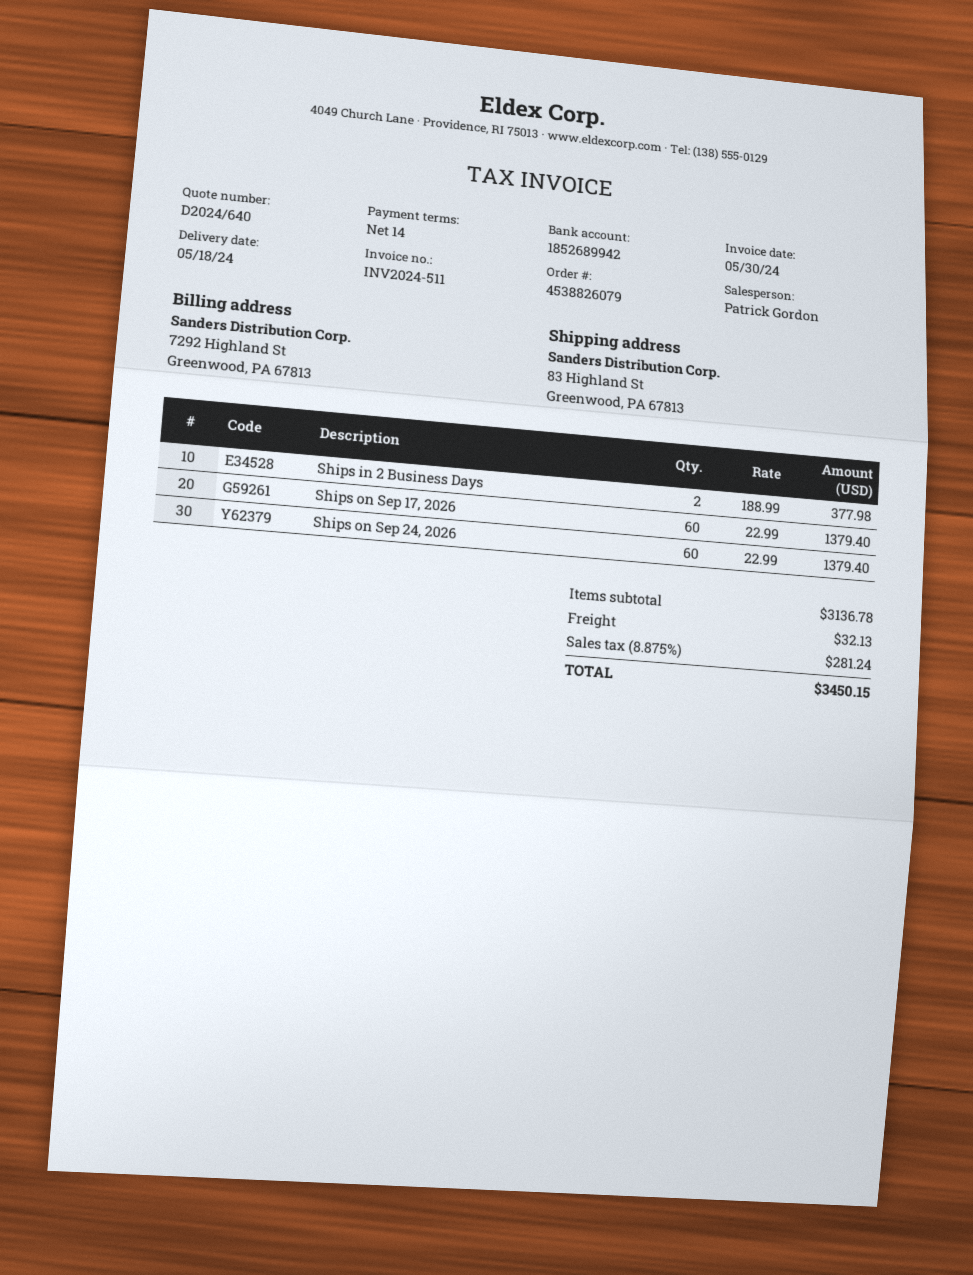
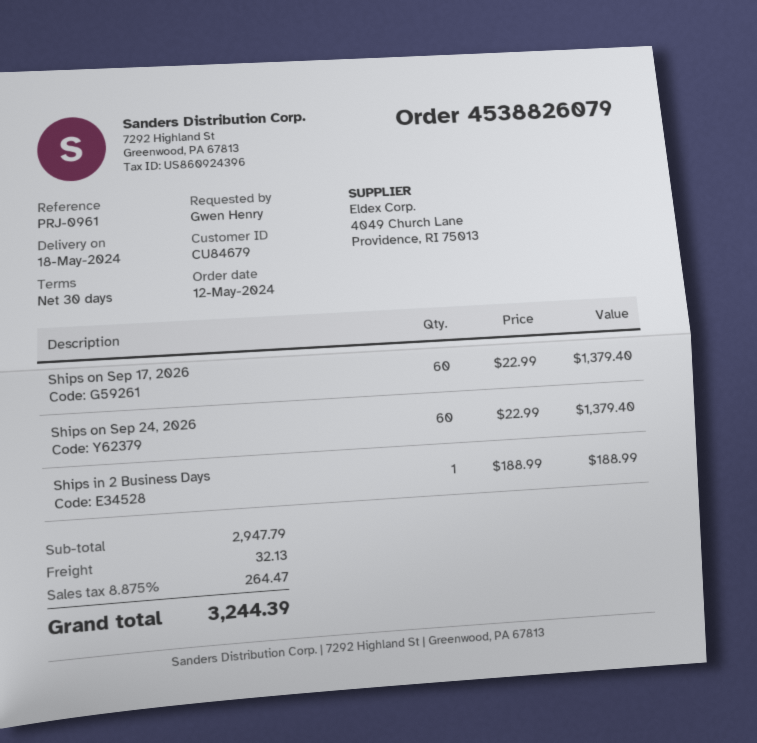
payment terms: 14 days -> 30 days
Ships in 2 Business Days: 2 x 188.99 = 377.98 -> 1 x 188.99 = 188.99
subtotal: 3136.78 -> 2947.79
tax: 8.875% = 281.24 -> 8.875% = 264.47
total: 3450.15 -> 3244.39

